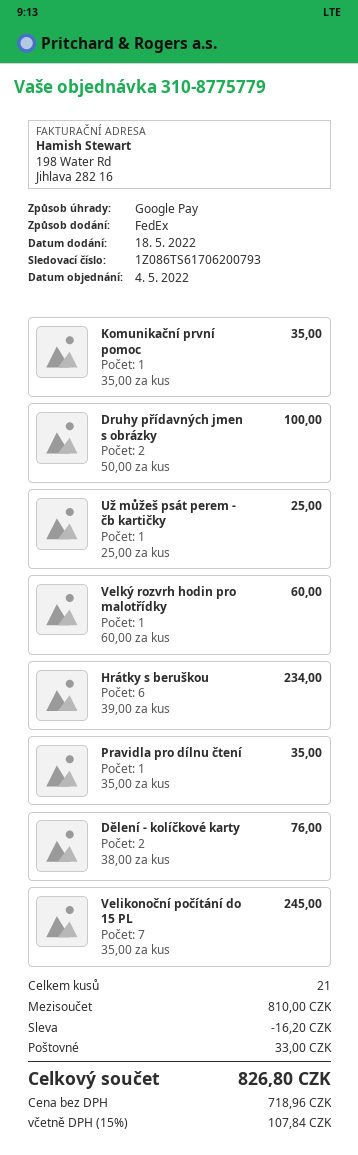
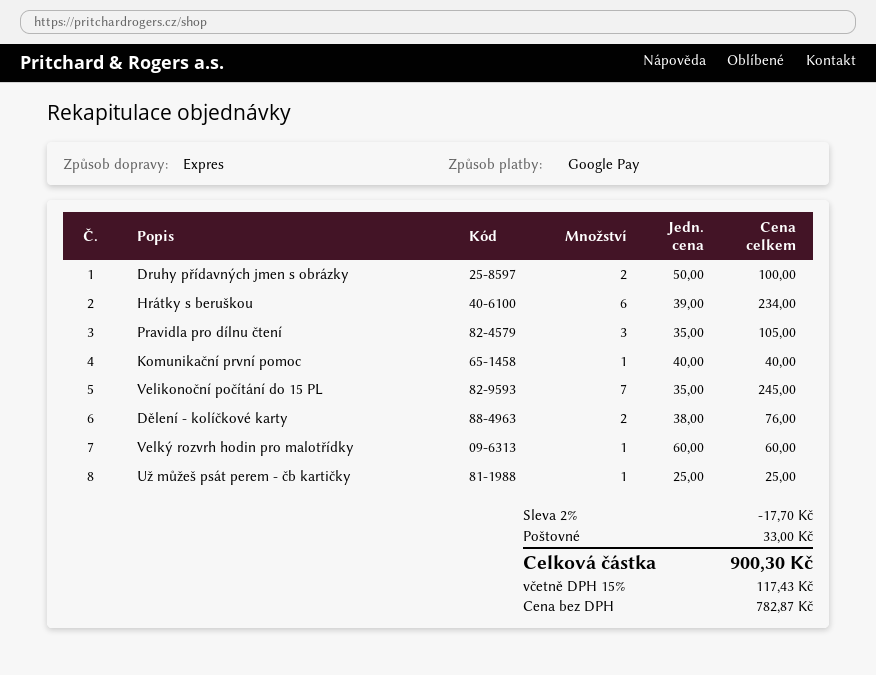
shipping method: FedEx -> express
Komunikační první pomoc: 1 x 35.00 = 35.00 -> 1 x 40.00 = 40.00
Pravidla pro dílnu čtení: 1 x 35.00 = 35.00 -> 3 x 35.00 = 105.00
discount: 16.20 -> 17.70
net: 718.96 -> 782.87
tax: 15% = 107.84 -> 15% = 117.43
total: 826.80 -> 900.30

